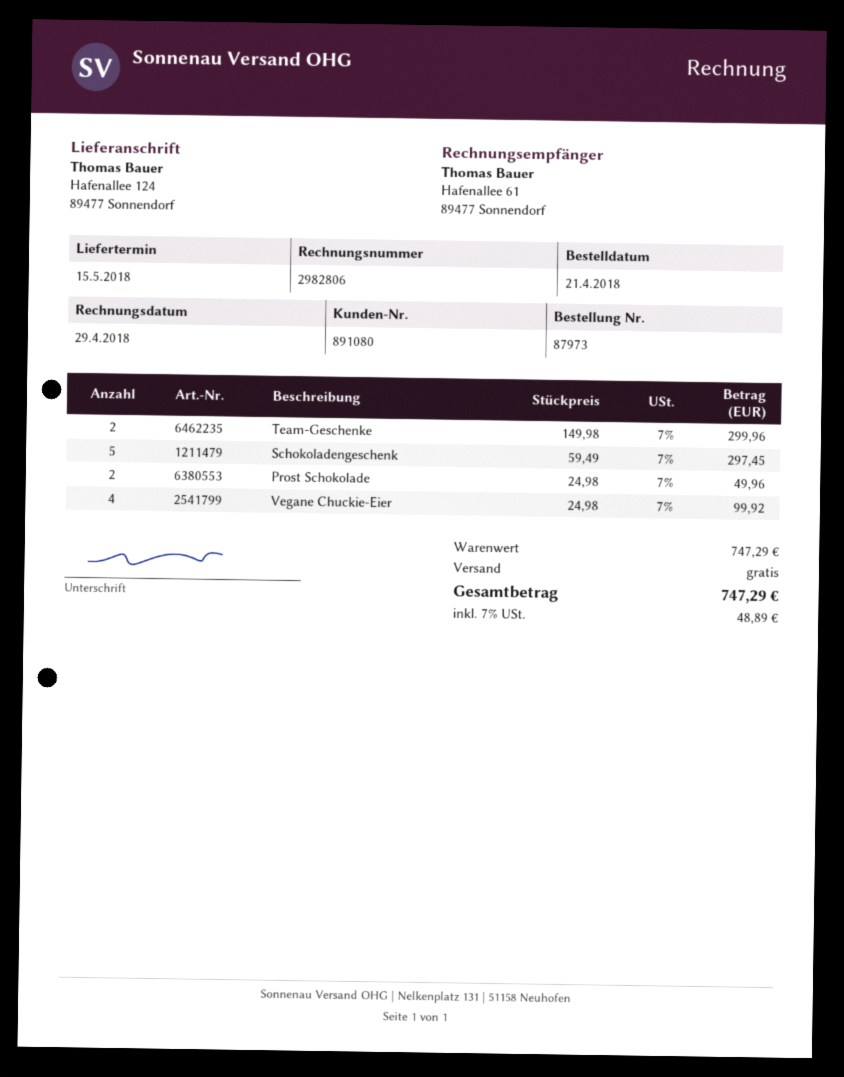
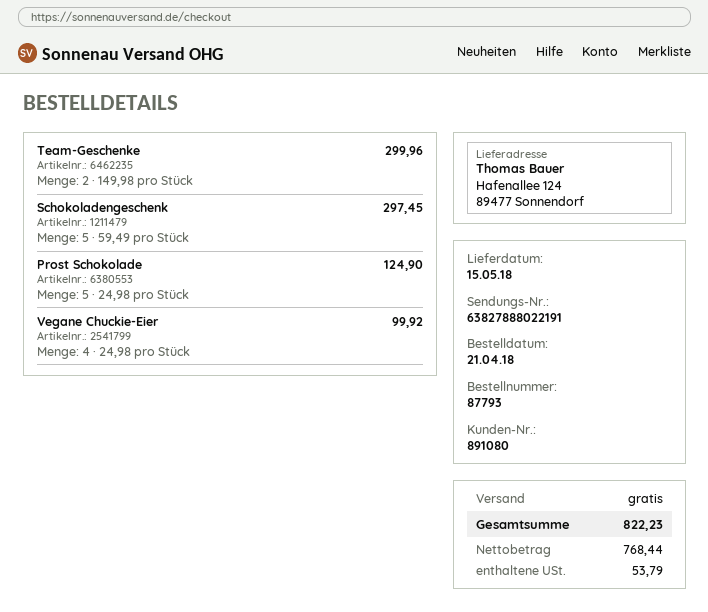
order number: 87973 -> 87793
Prost Schokolade: 2 x 24.98 = 49.96 -> 5 x 24.98 = 124.90
tax: 48.89 -> 53.79
total: 747.29 -> 822.23

